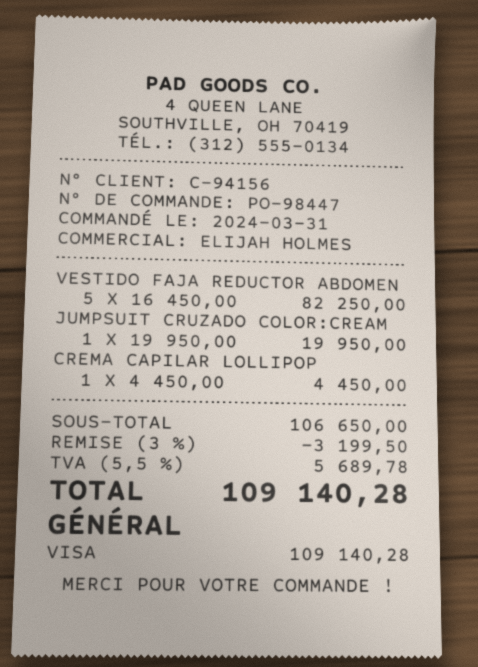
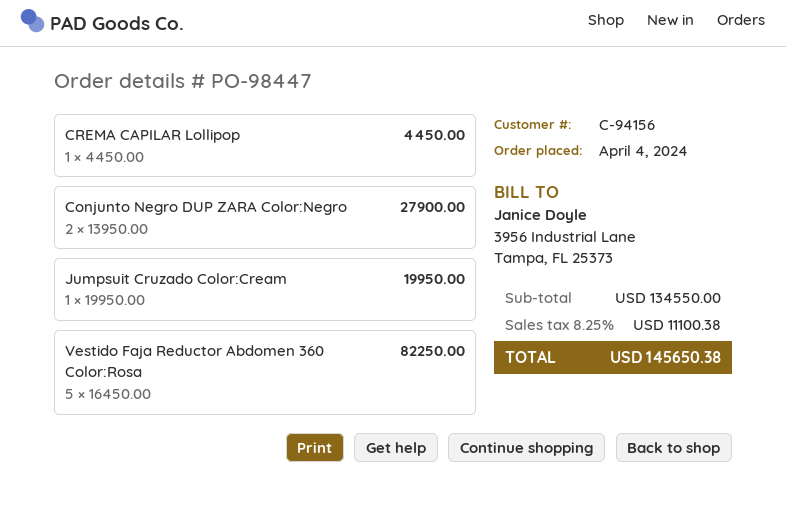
order date: 2024-03-31 -> 2024-04-04
Conjunto Negro DUP ZARA Color:Negro: none -> 2 x 13950.00 = 27900.00
subtotal: 106650.00 -> 134550.00
discount: 3% = 3199.50 -> none
tax: 5.5% = 5689.78 -> 8.25% = 11100.38
total: 109140.28 -> 145650.38

